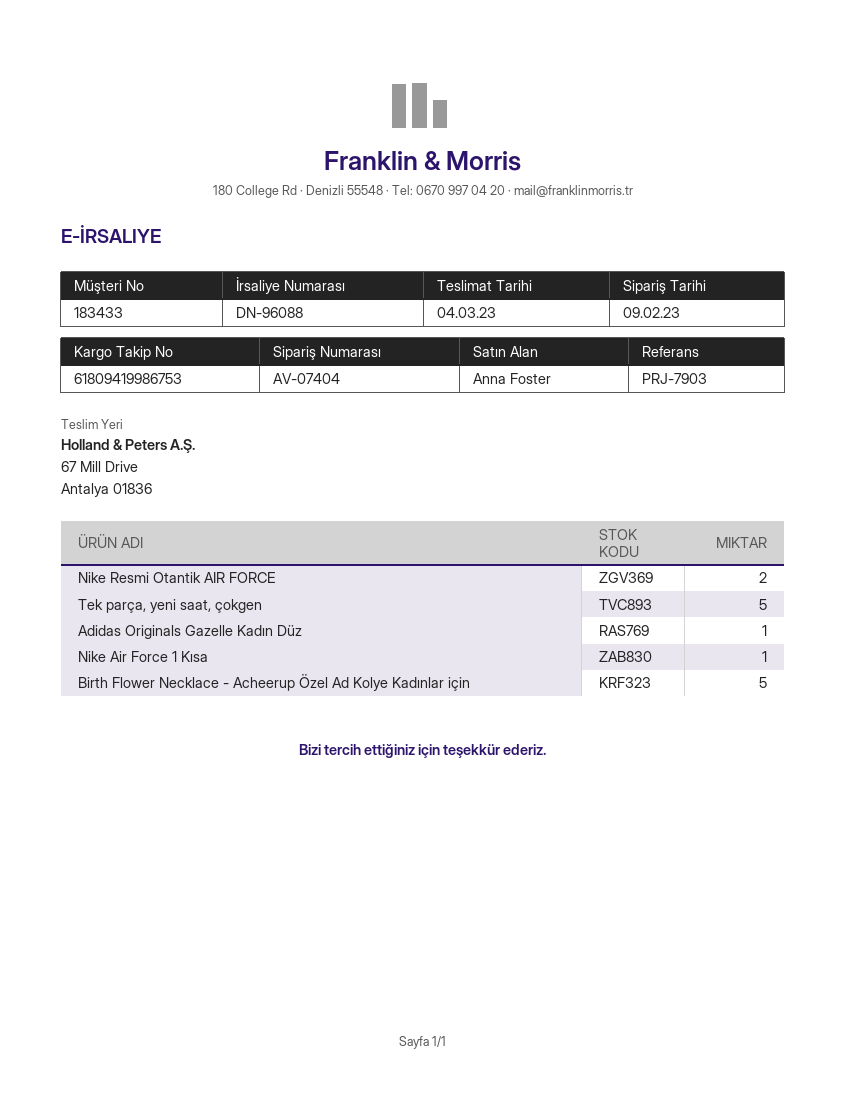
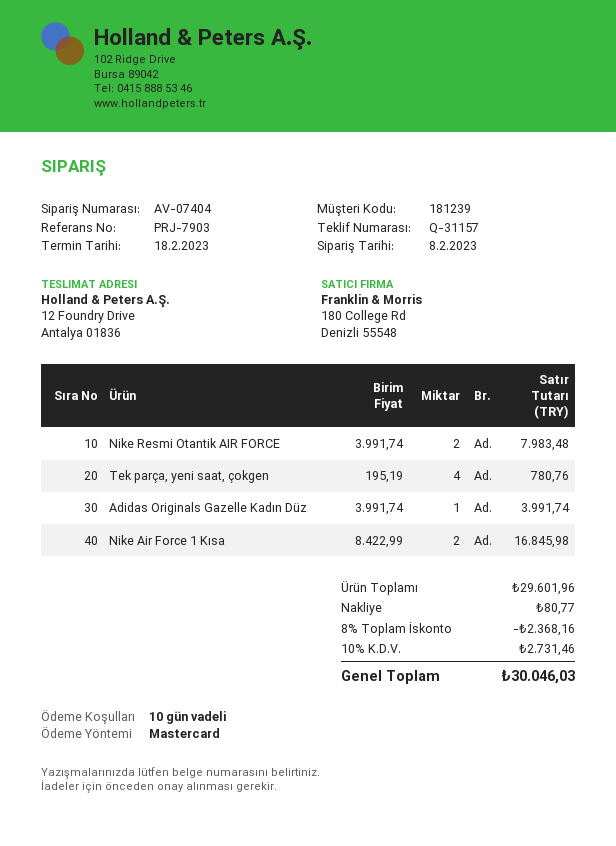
order date: 2023-02-09 -> 2023-02-08
delivery date: 2023-03-04 -> 2023-02-18
customer number: 183433 -> 181239
ship to: 67 Mill Drive, Antalya 01836 -> 12 Foundry Drive, Antalya 01836
Tek parça, yeni saat, çokgen: 5 -> 4
Nike Air Force 1 Kısa: 1 -> 2
Birth Flower Necklace - Acheerup Özel Ad Kolye Kadınlar için: 5 -> none

